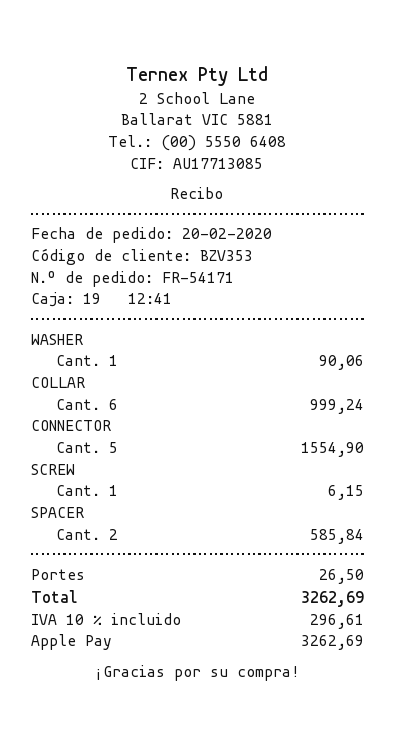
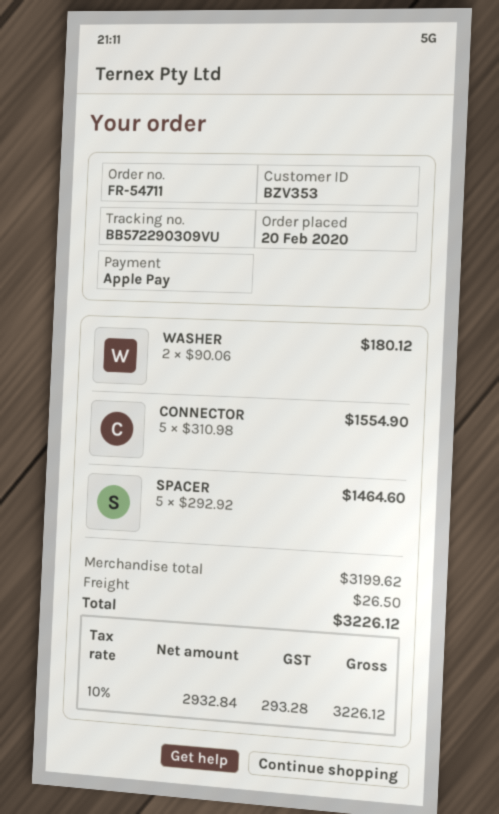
order number: FR-54171 -> FR-54711
WASHER: 1 for 90.06 -> 2 for 180.12
COLLAR: 6 for 999.24 -> none
SCREW: 1 for 6.15 -> none
SPACER: 2 for 585.84 -> 5 for 1464.60
tax: 10% = 296.61 -> 10% = 293.28
total: 3262.69 -> 3226.12

